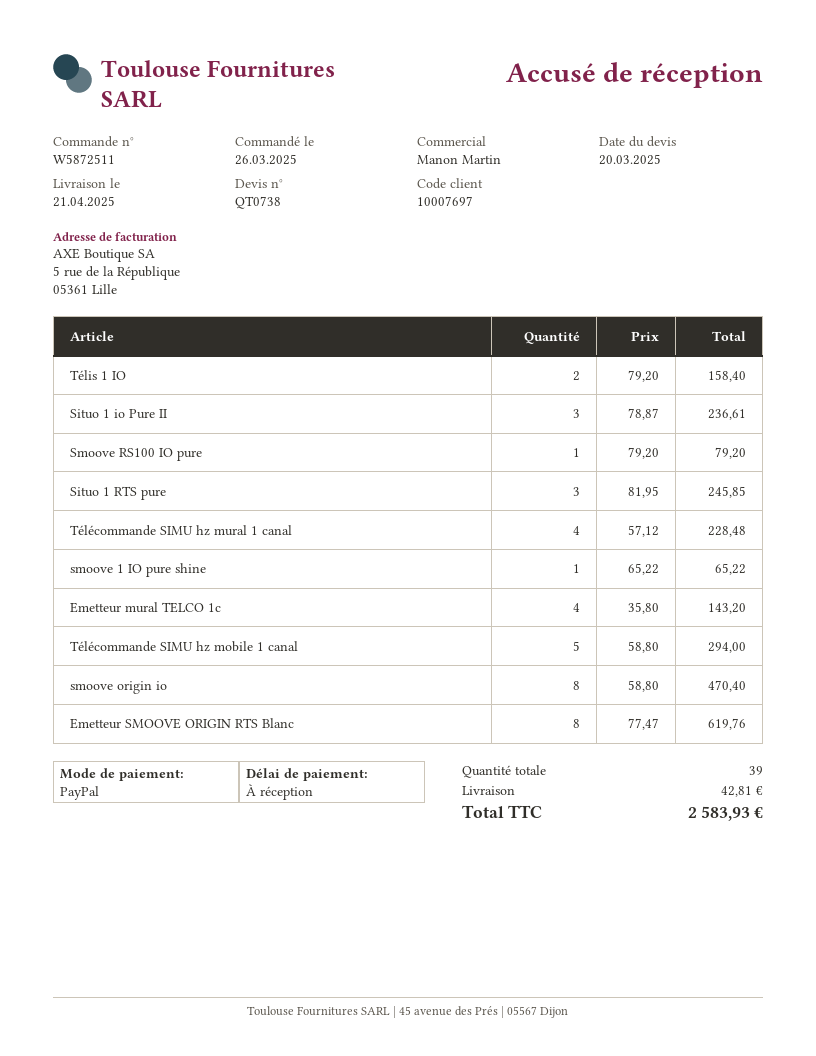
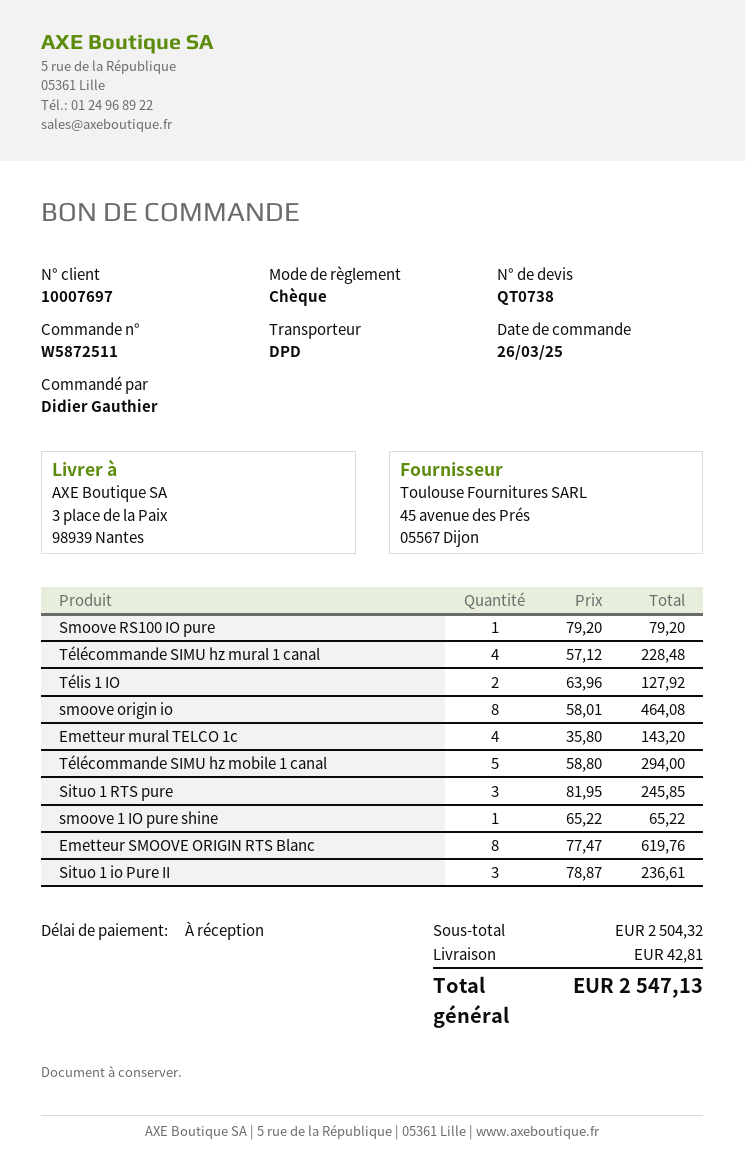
payment method: PayPal -> cheque
Télis 1 IO: 2 x 79.20 = 158.40 -> 2 x 63.96 = 127.92
smoove origin io: 8 x 58.80 = 470.40 -> 8 x 58.01 = 464.08
total: 2583.93 -> 2547.13

